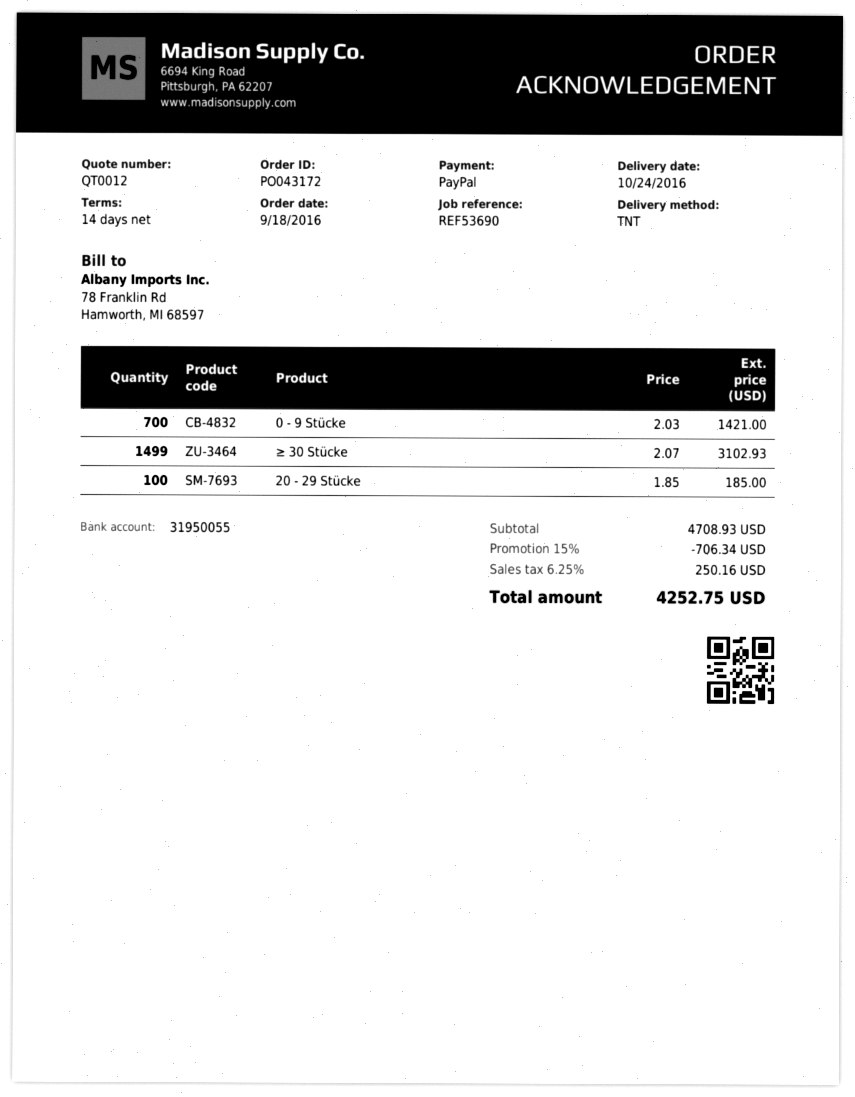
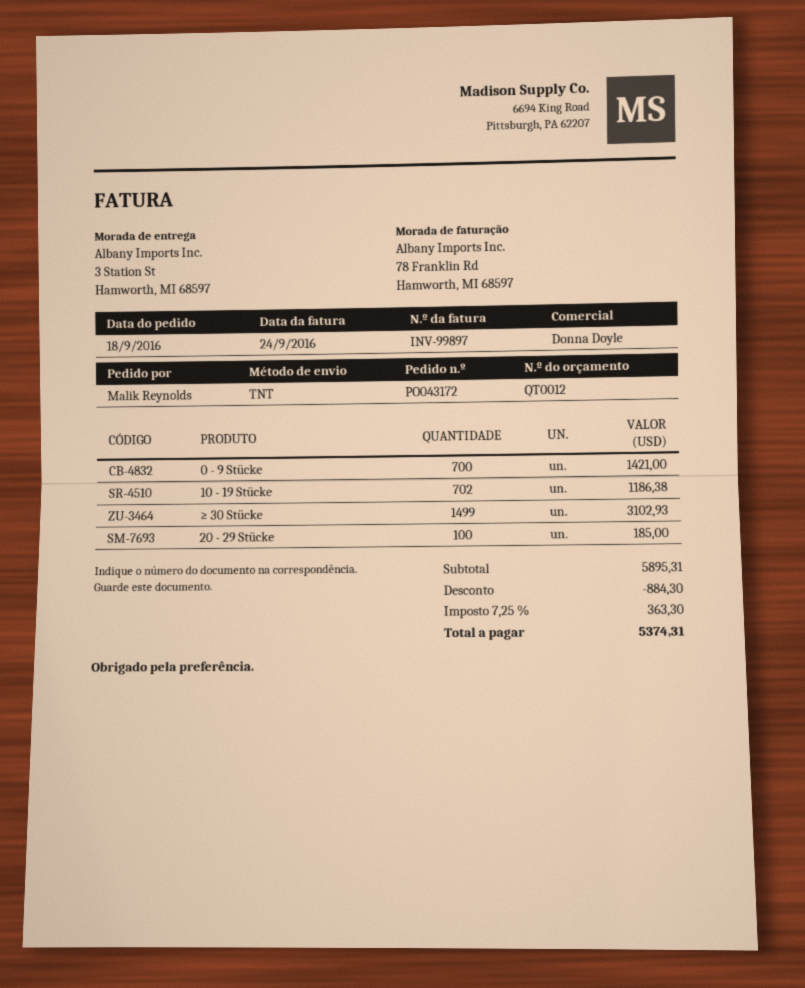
10 - 19 Stücke: none -> 702 for 1186.38
subtotal: 4708.93 -> 5895.31
discount: 706.34 -> 884.30
tax: 6.25% = 250.16 -> 7.25% = 363.30
total: 4252.75 -> 5374.31

